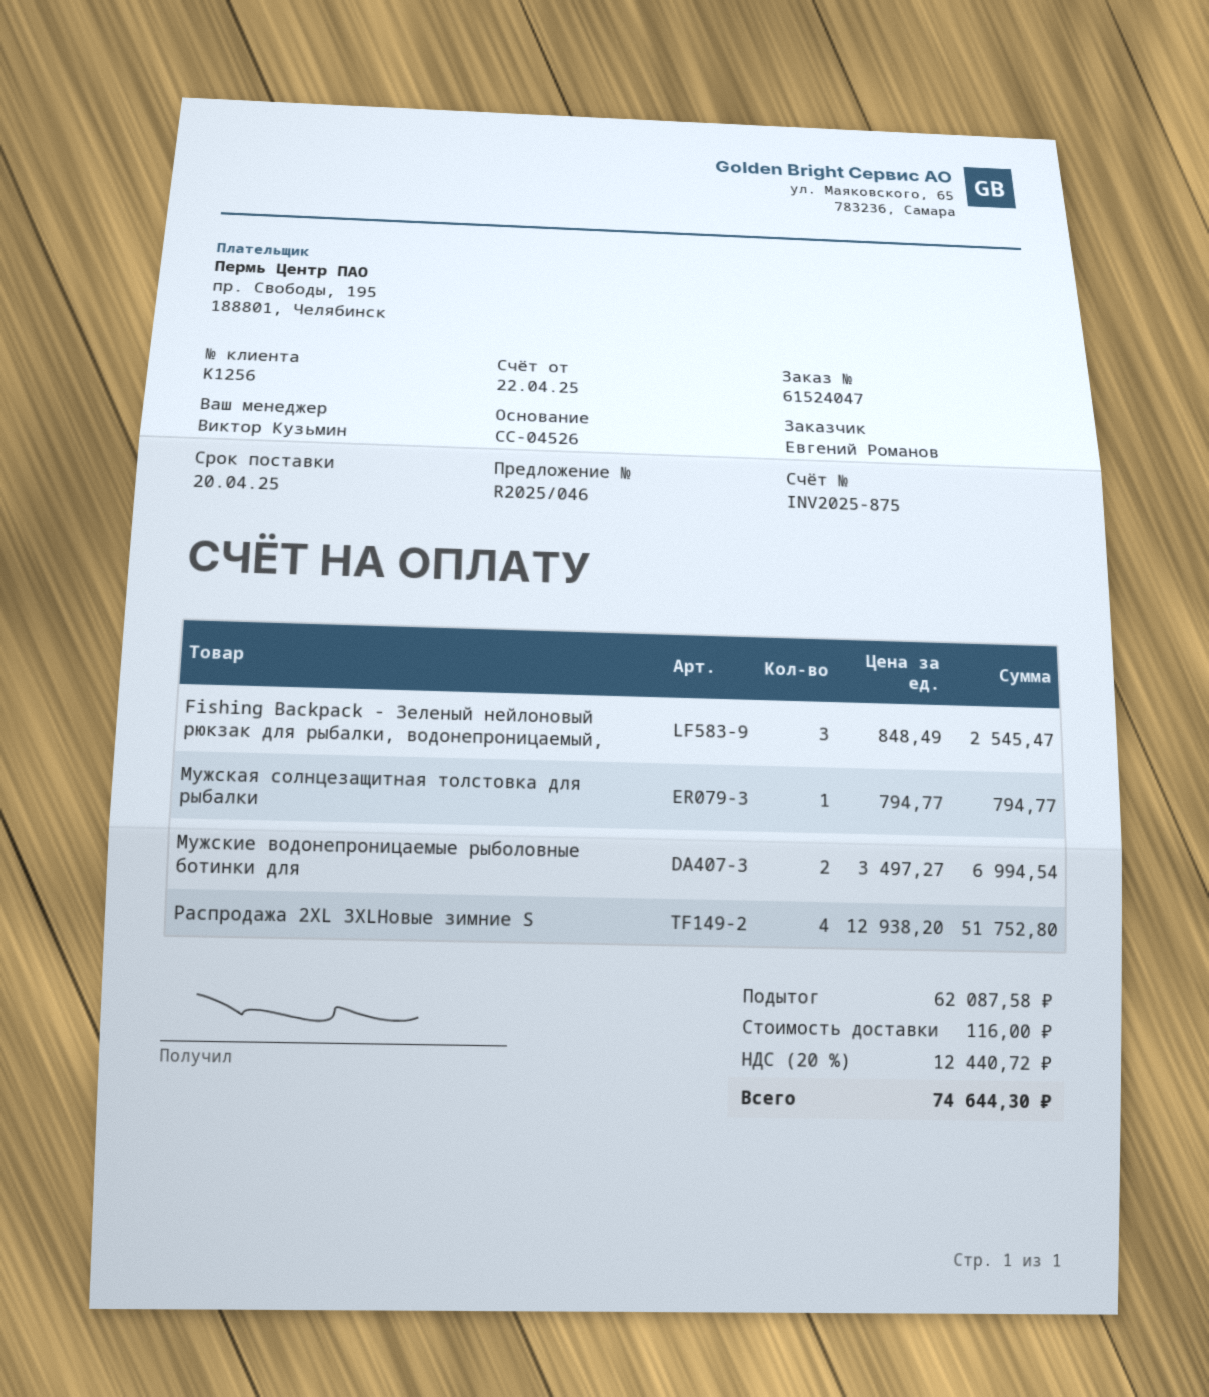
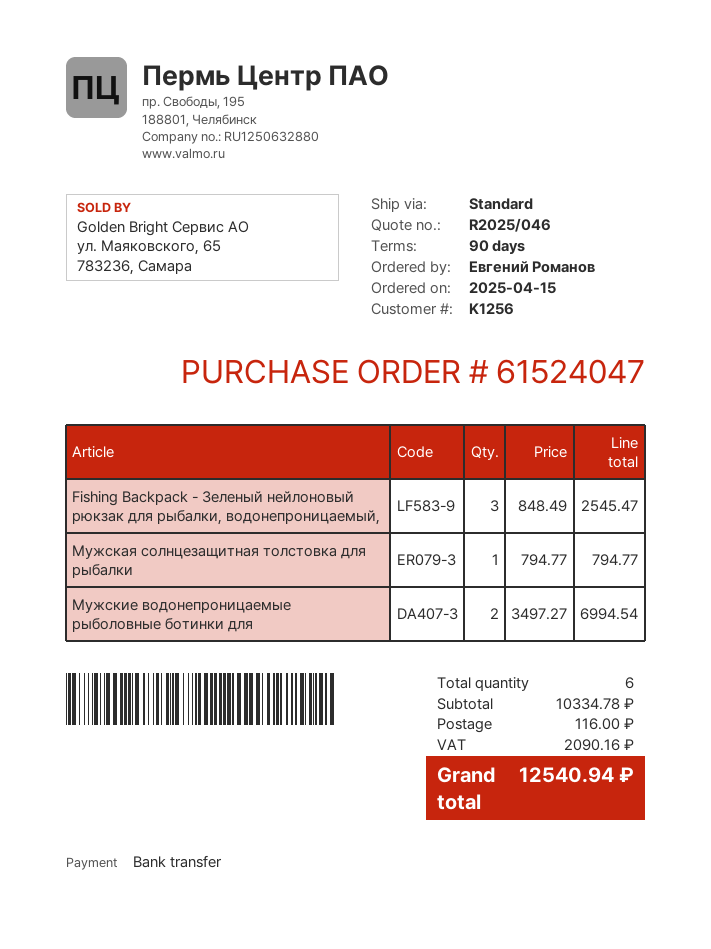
Распродажа 2XL 3XLНовые зимние S: 4 x 12938.20 = 51752.80 -> none
subtotal: 62087.58 -> 10334.78
tax: 12440.72 -> 2090.16
total: 74644.30 -> 12540.94

